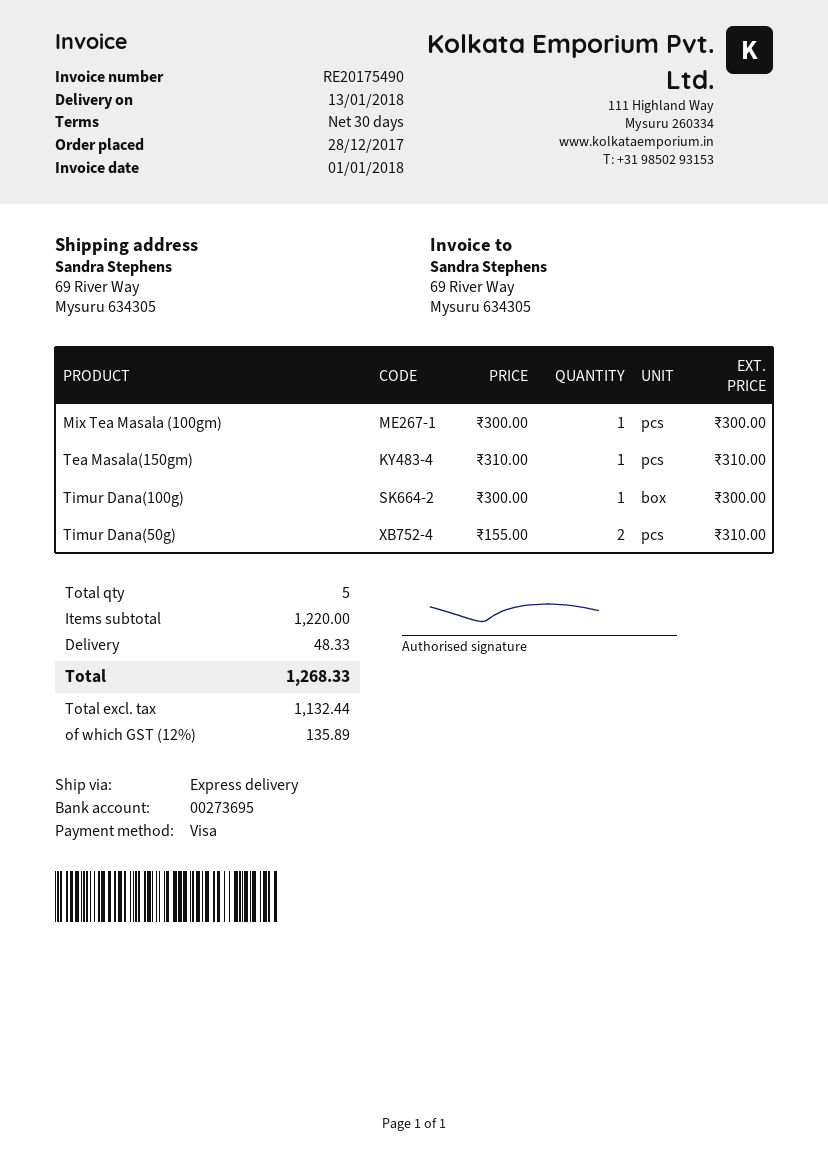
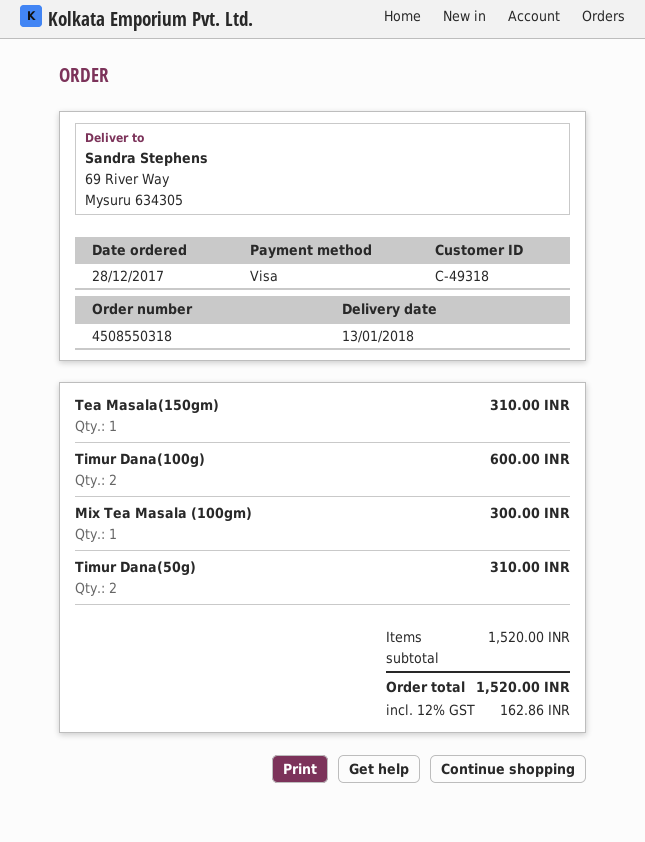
Timur Dana(100g): 1 for 300.00 -> 2 for 600.00
subtotal: 1220.00 -> 1520.00
shipping: 48.33 -> none
tax: 12% = 135.89 -> 12% = 162.86
total: 1268.33 -> 1520.00

